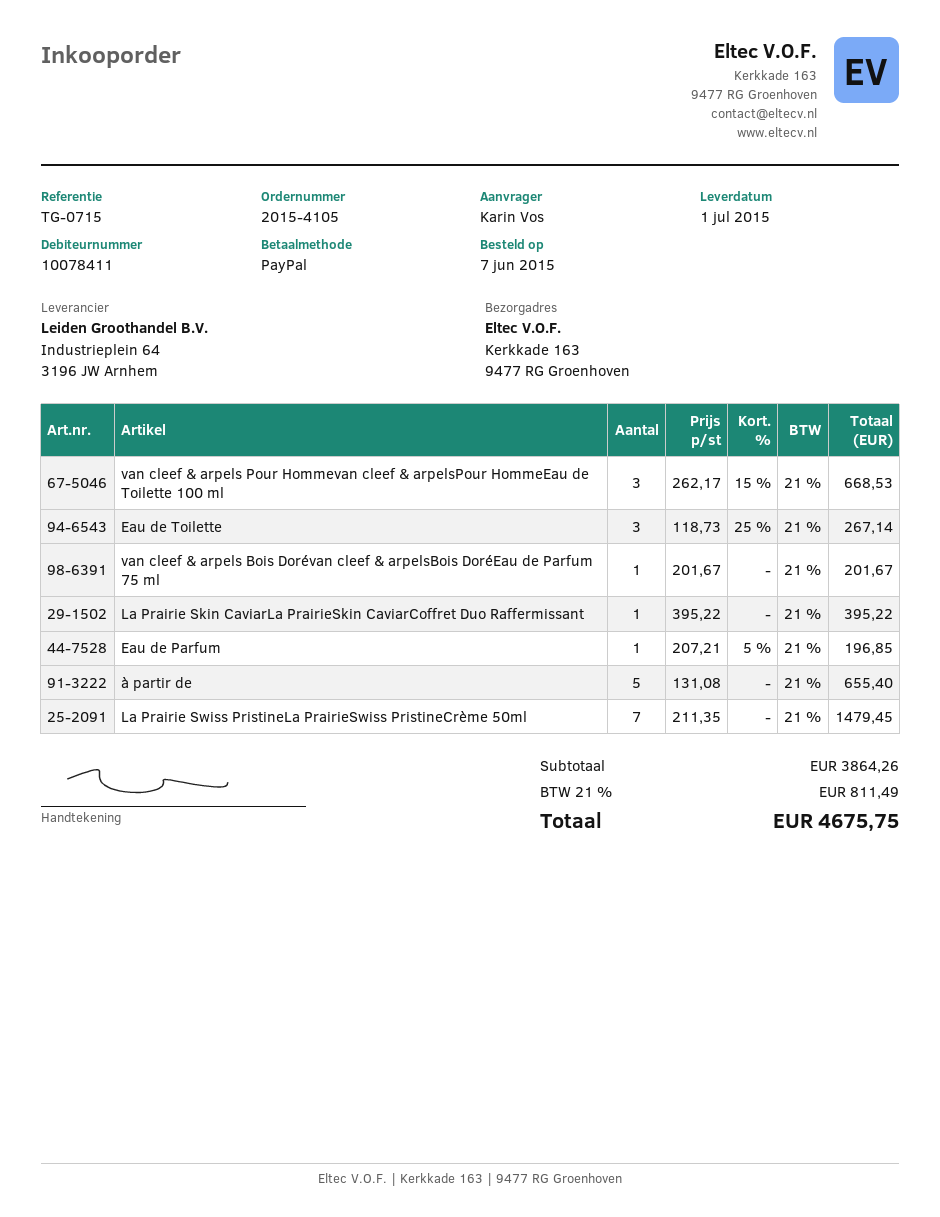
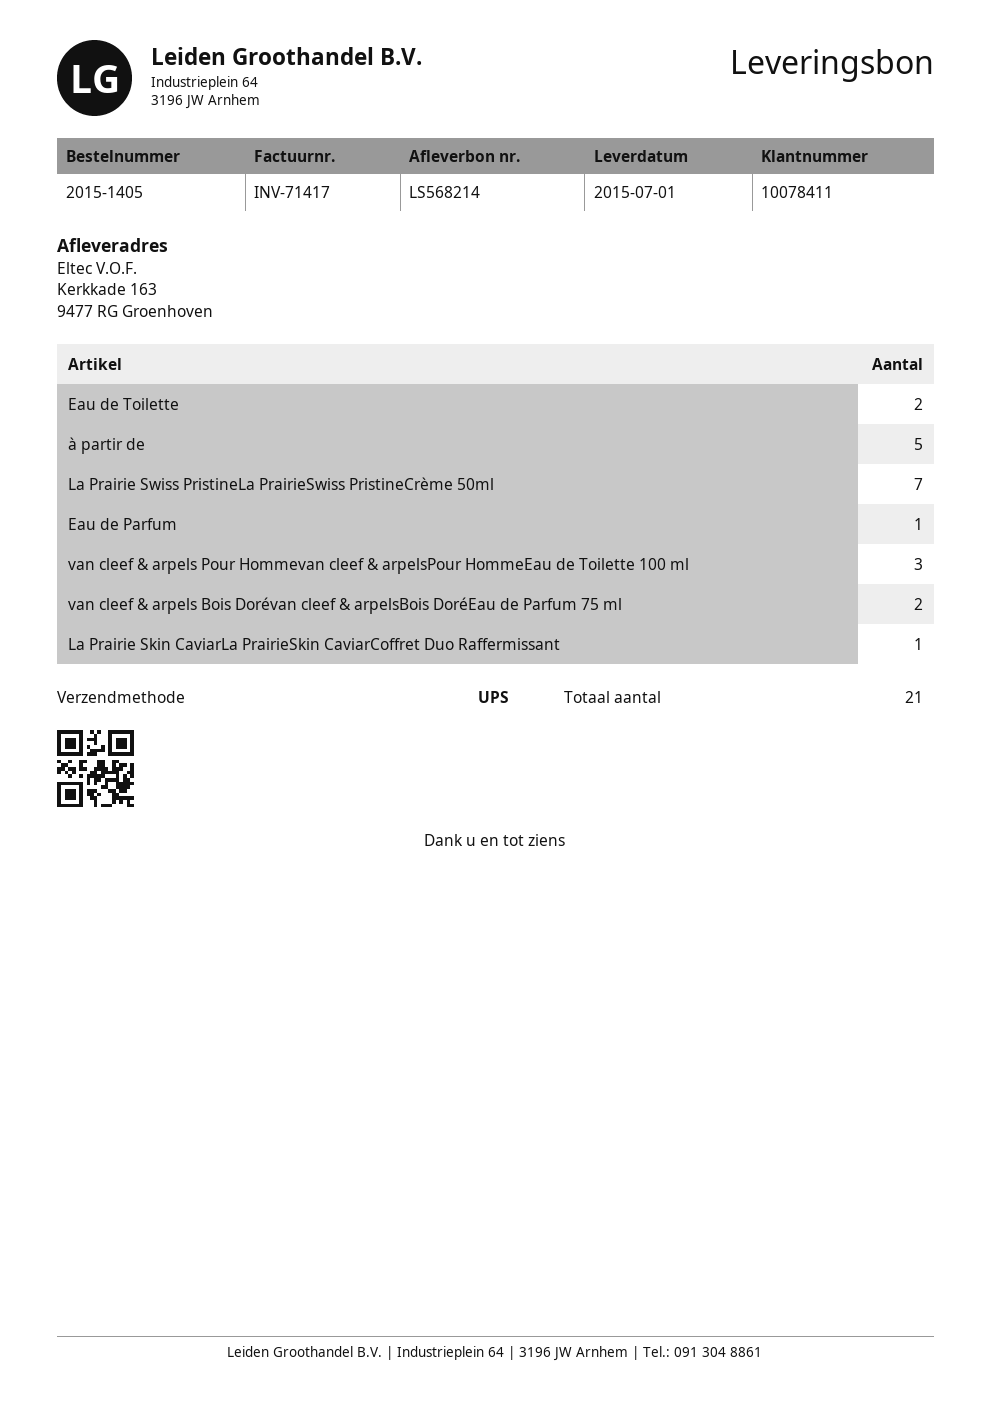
order number: 2015-4105 -> 2015-1405
Eau de Toilette: 3 -> 2
van cleef & arpels Bois Dorévan cleef & arpelsBois DoréEau de Parfum 75 ml: 1 -> 2

